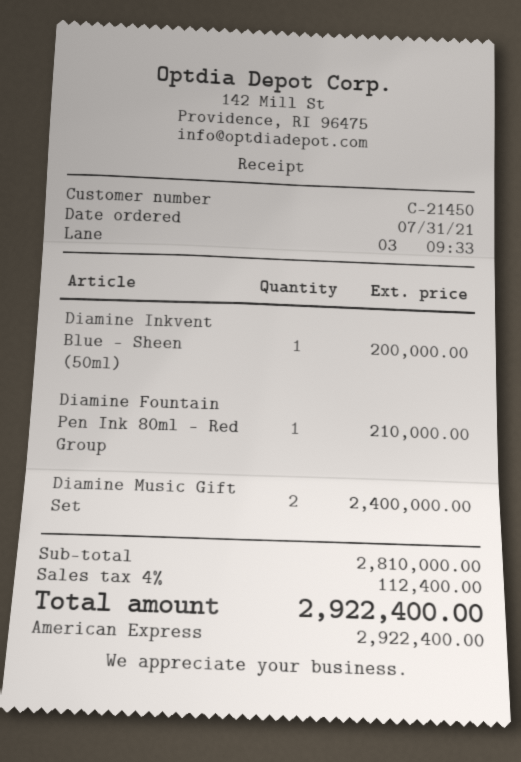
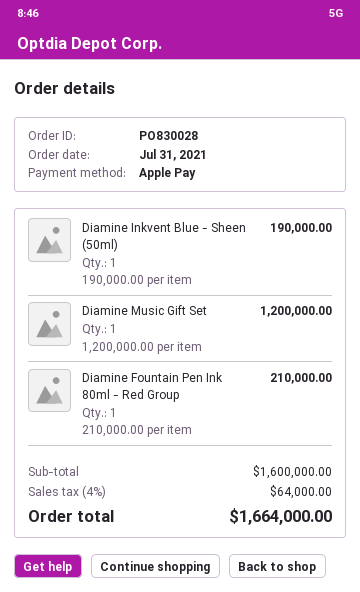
payment method: American Express -> Apple Pay
Diamine Inkvent Blue - Sheen (50ml): 1 for 200000.00 -> 1 for 190000.00
Diamine Music Gift Set: 2 for 2400000.00 -> 1 for 1200000.00
subtotal: 2810000.00 -> 1600000.00
tax: 4% = 112400.00 -> 4% = 64000.00
total: 2922400.00 -> 1664000.00

